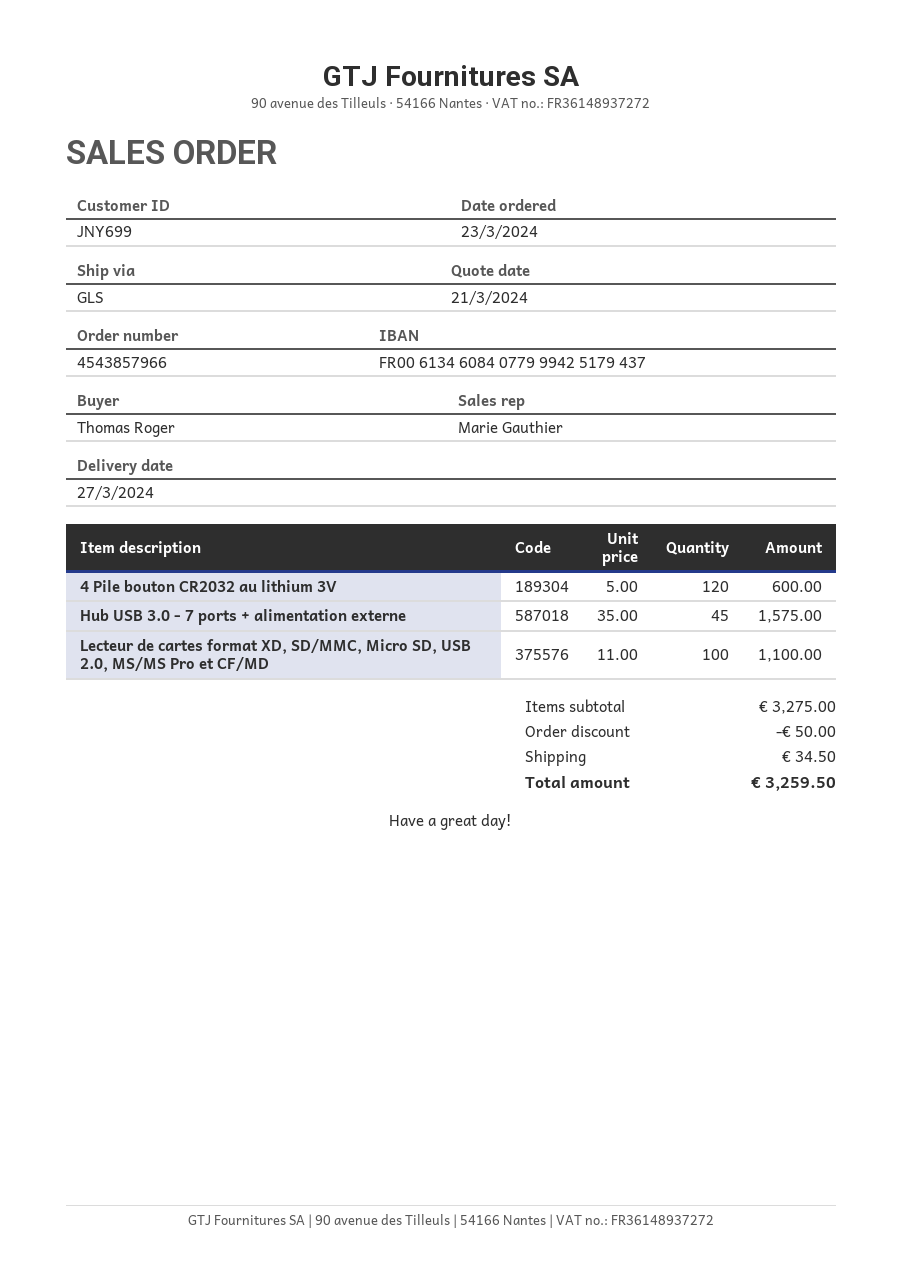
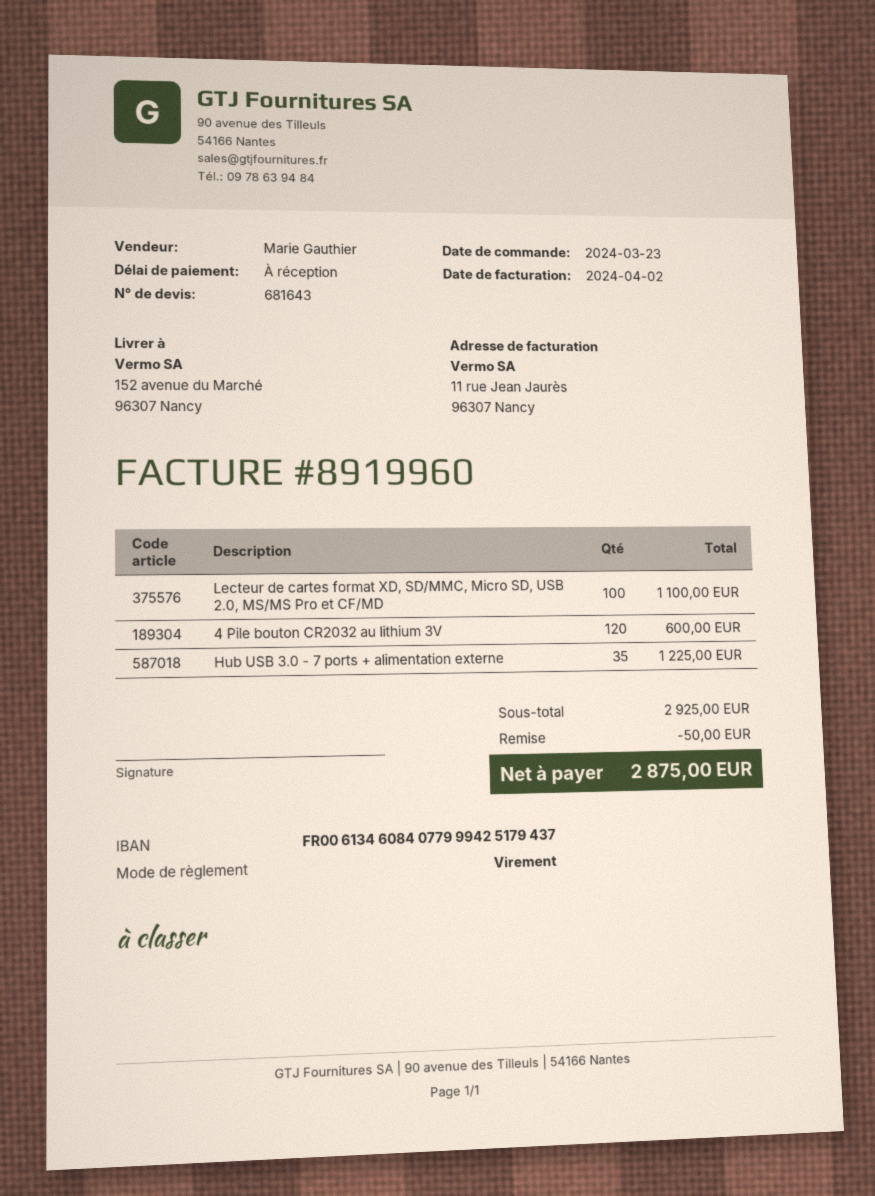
Hub USB 3.0 - 7 ports + alimentation externe: 45 for 1575.00 -> 35 for 1225.00
subtotal: 3275.00 -> 2925.00
shipping: 34.50 -> none
total: 3259.50 -> 2875.00

